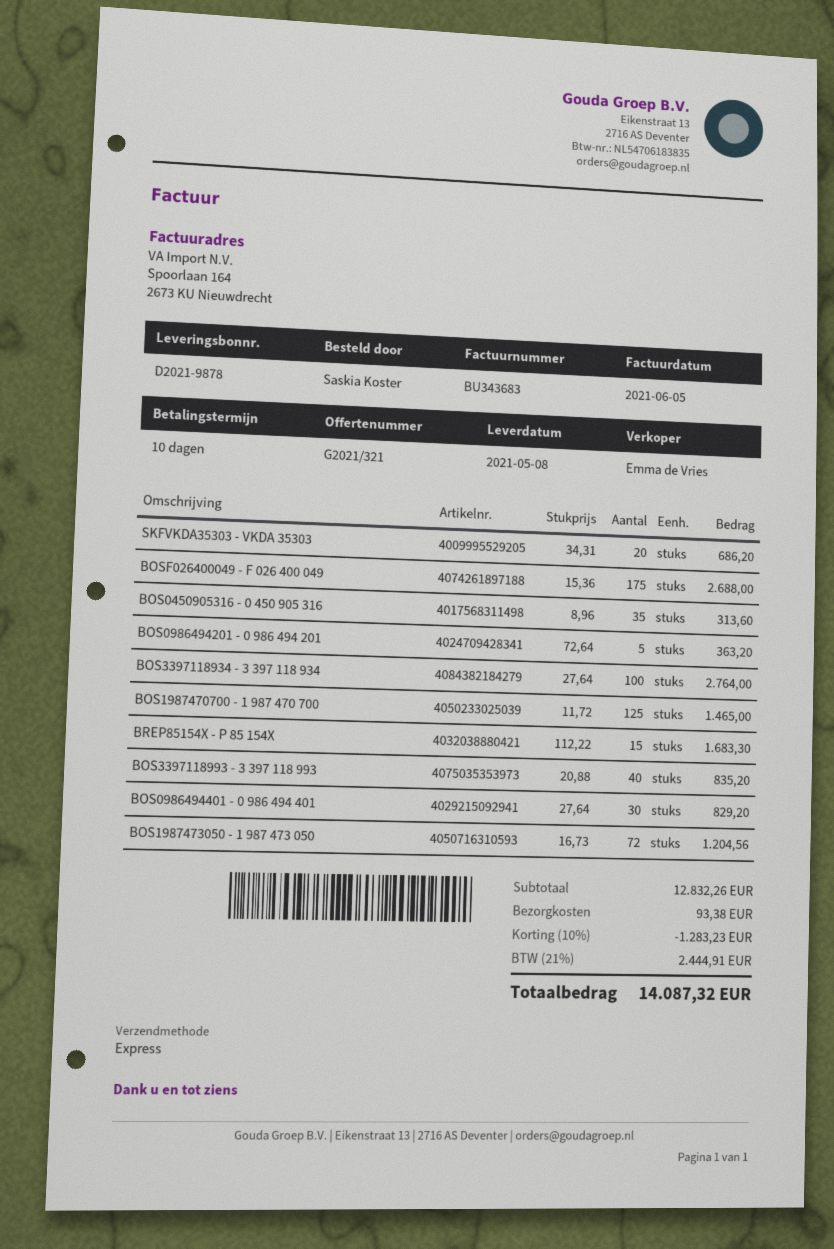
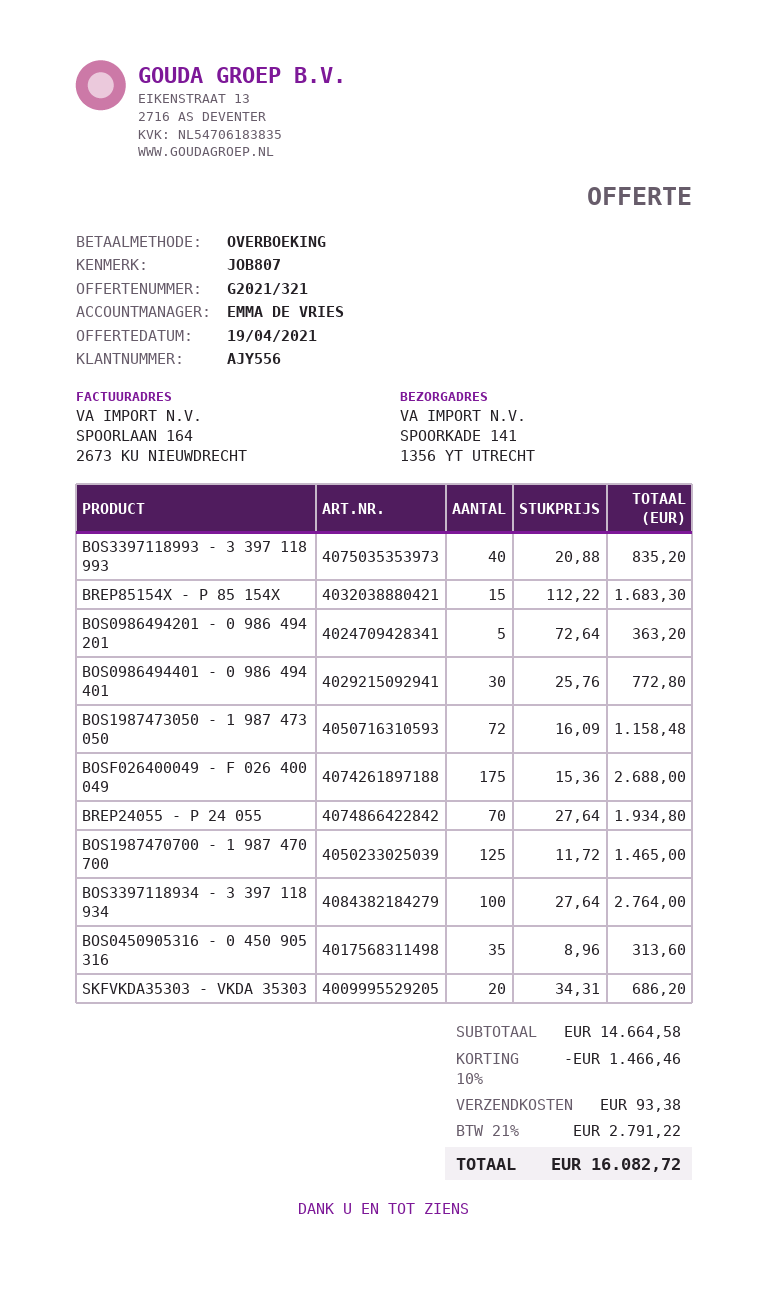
BOS0986494401 - 0 986 494 401: 30 x 27.64 = 829.20 -> 30 x 25.76 = 772.80
BOS1987473050 - 1 987 473 050: 72 x 16.73 = 1204.56 -> 72 x 16.09 = 1158.48
BREP24055 - P 24 055: none -> 70 x 27.64 = 1934.80
subtotal: 12832.26 -> 14664.58
discount: 10% = 1283.23 -> 10% = 1466.46
tax: 21% = 2444.91 -> 21% = 2791.22
total: 14087.32 -> 16082.72

